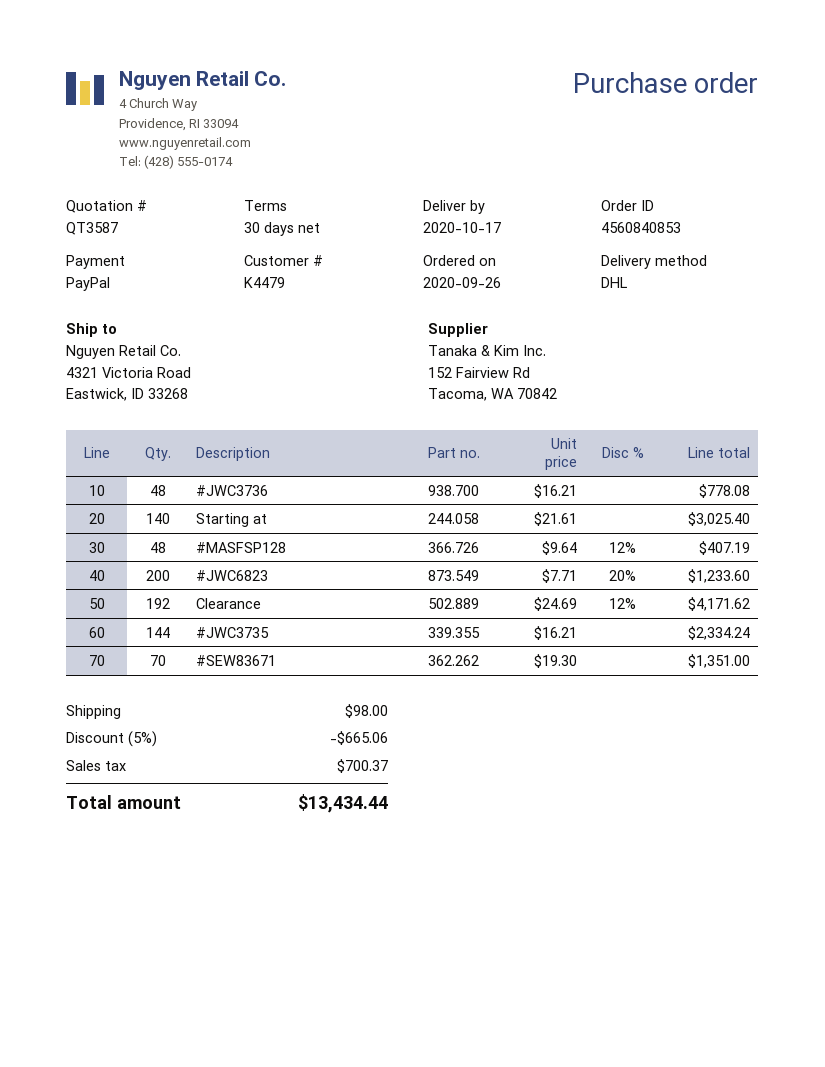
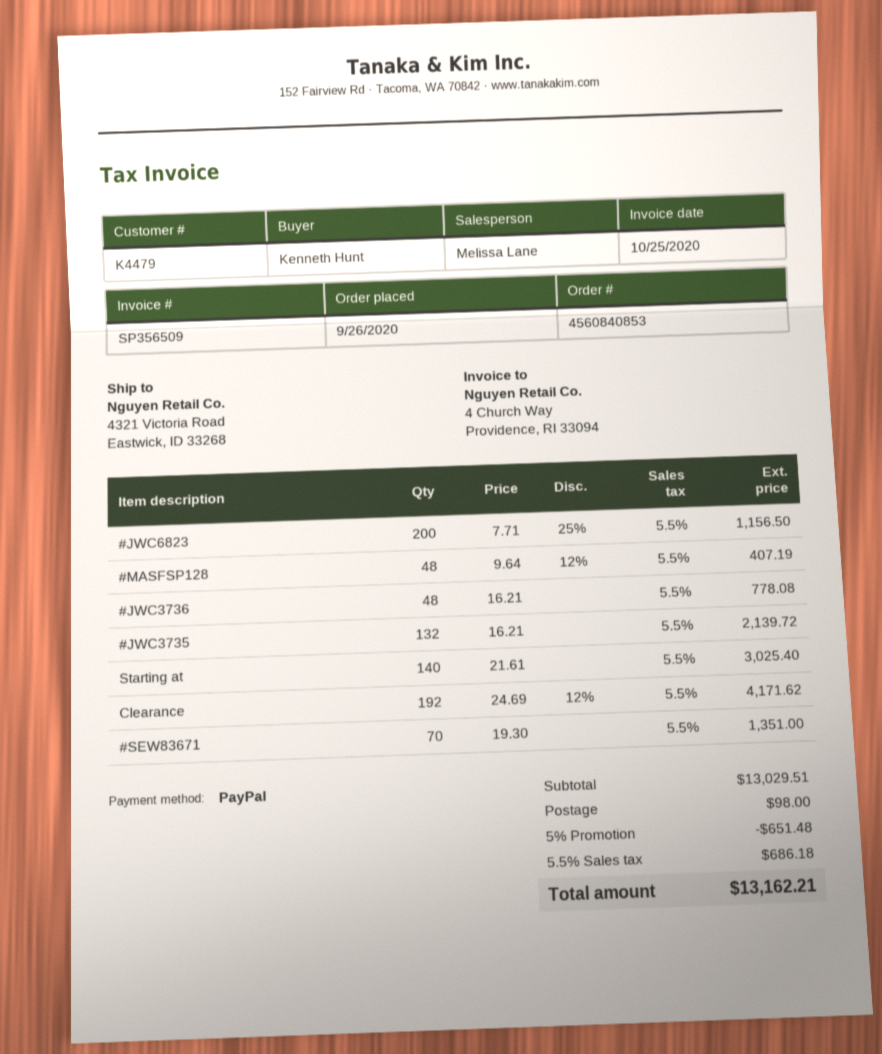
#JWC6823: 200 x 7.71 - 20% = 1233.60 -> 200 x 7.71 - 25% = 1156.50
#JWC3735: 144 x 16.21 = 2334.24 -> 132 x 16.21 = 2139.72
discount: 5% = 665.06 -> 5% = 651.48
tax: 700.37 -> 686.18
total: 13434.44 -> 13162.21

